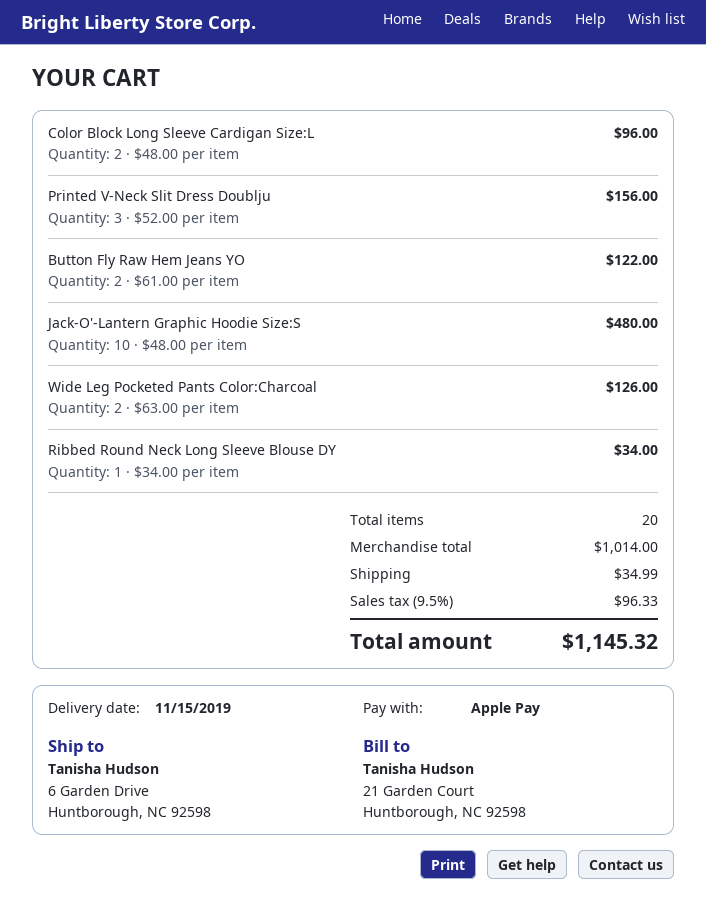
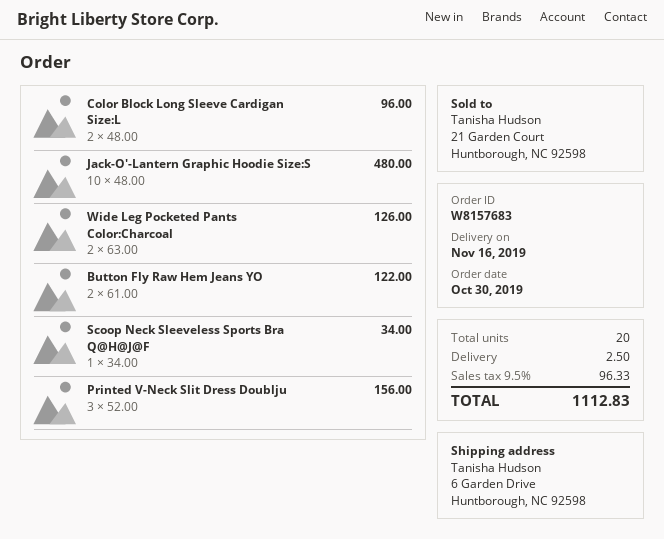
delivery date: 2019-11-15 -> 2019-11-16
Ribbed Round Neck Long Sleeve Blouse DY: 1 x 34.00 = 34.00 -> none
Scoop Neck Sleeveless Sports Bra Q@H@J@F: none -> 1 x 34.00 = 34.00
shipping: 34.99 -> 2.50
total: 1145.32 -> 1112.83

